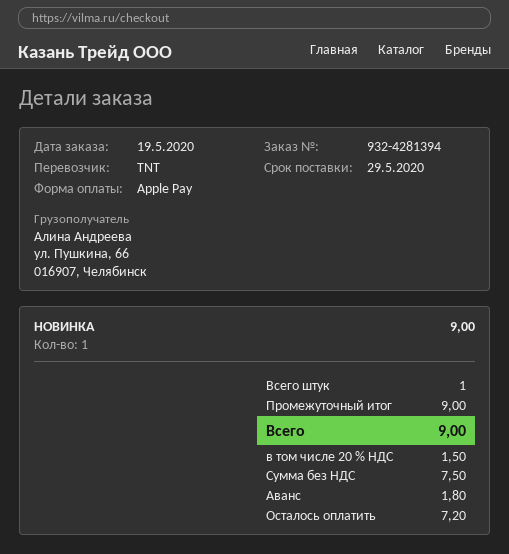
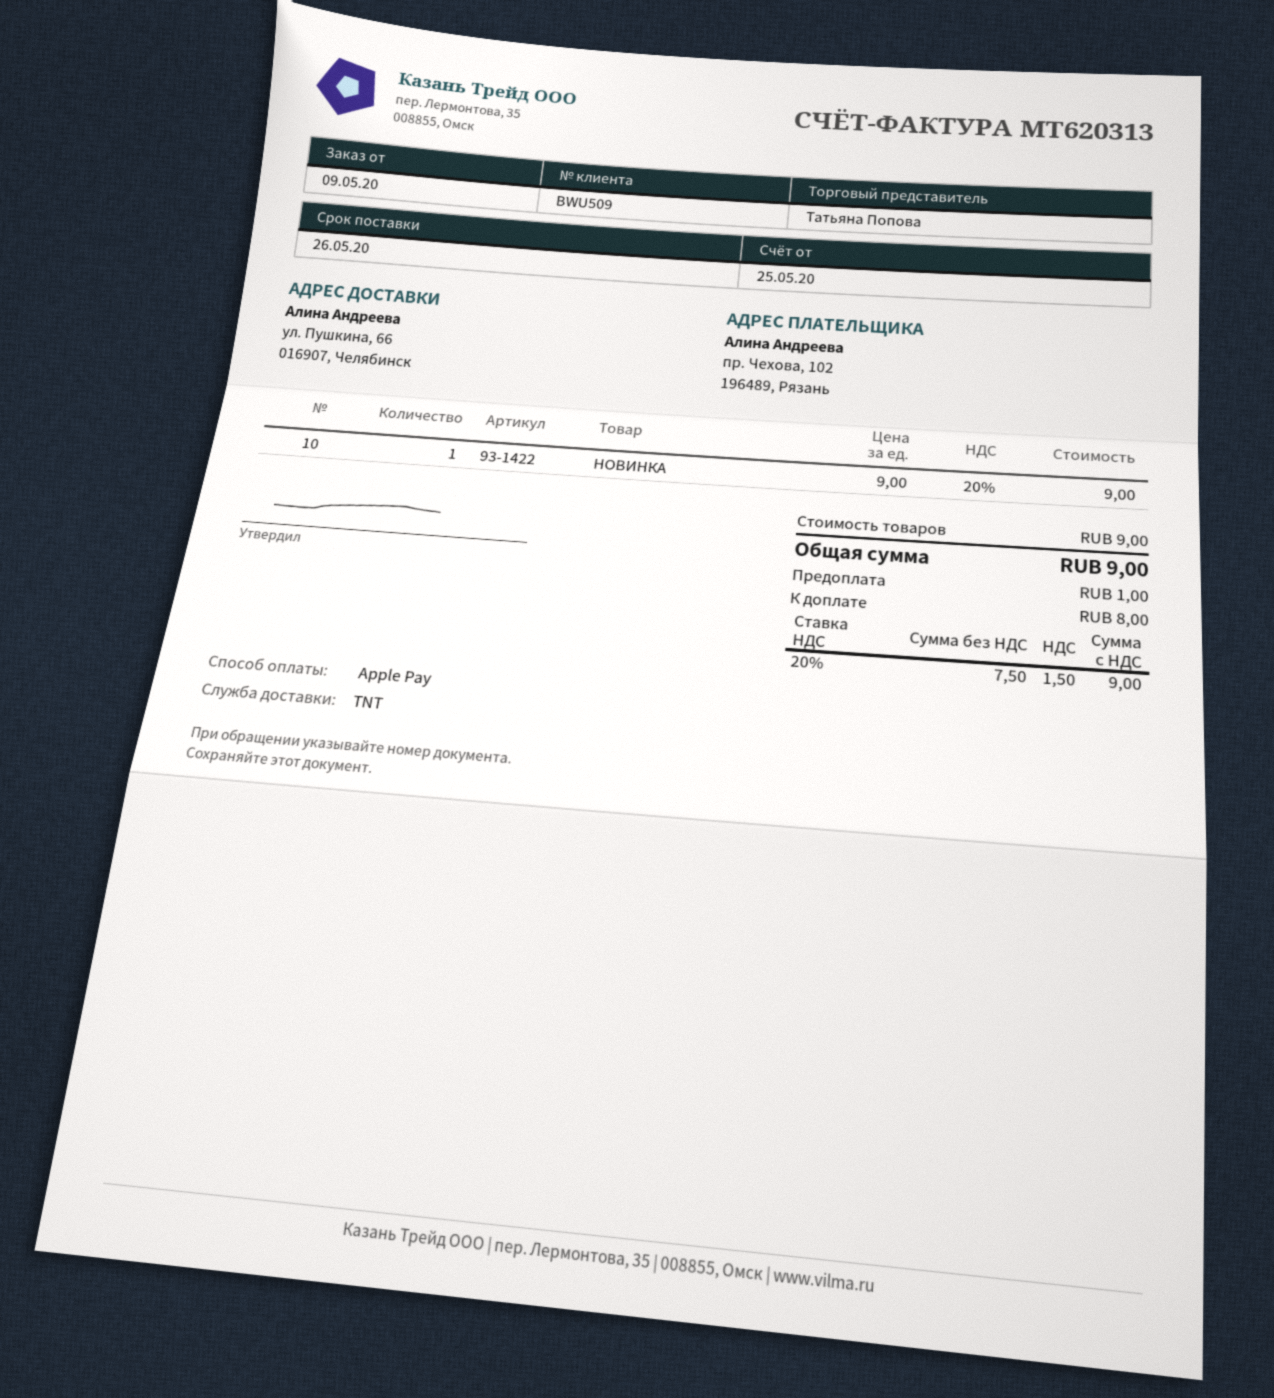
order date: 2020-05-19 -> 2020-05-09
delivery date: 2020-05-29 -> 2020-05-26
deposit: 1.80 -> 1.00
balance: 7.20 -> 8.00

